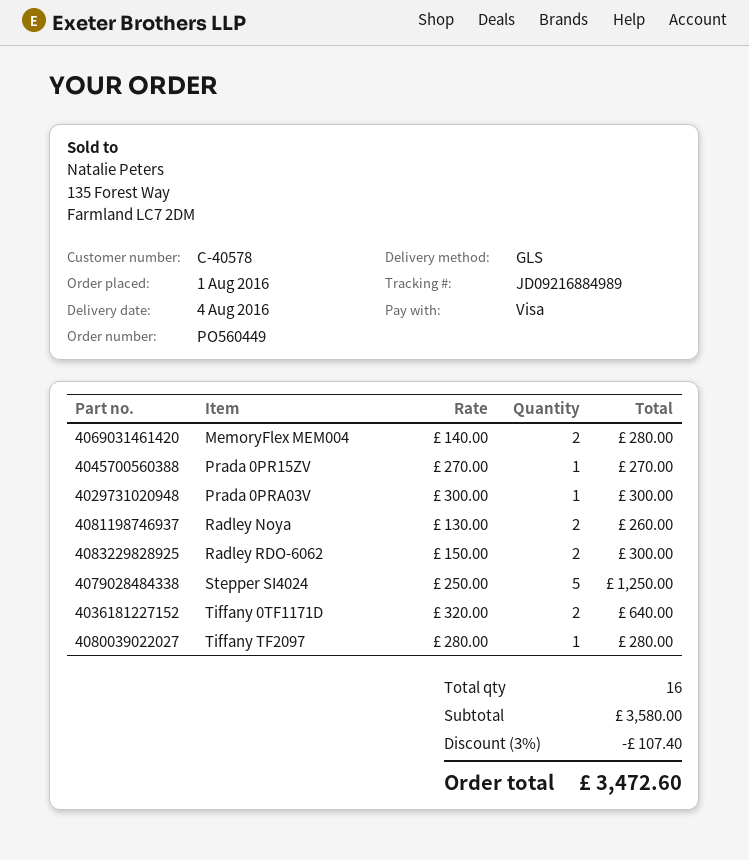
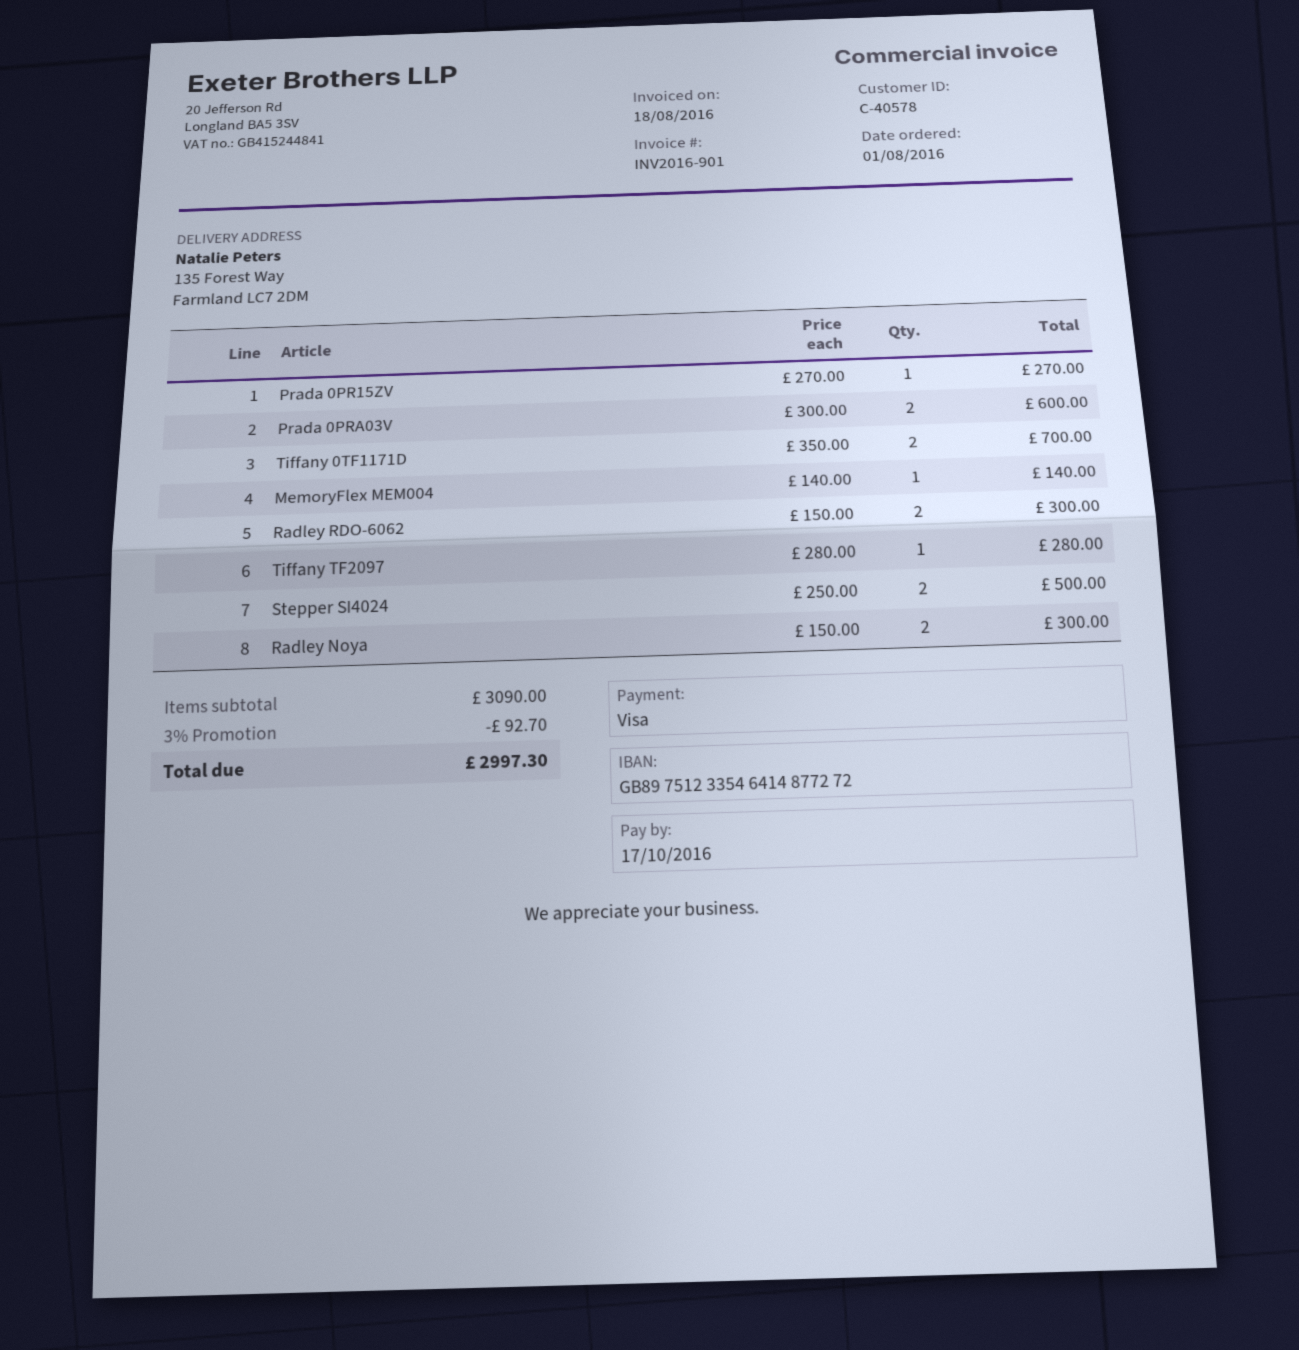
MemoryFlex MEM004: 2 x 140.00 = 280.00 -> 1 x 140.00 = 140.00
Prada 0PRA03V: 1 x 300.00 = 300.00 -> 2 x 300.00 = 600.00
Radley Noya: 2 x 130.00 = 260.00 -> 2 x 150.00 = 300.00
Stepper SI4024: 5 x 250.00 = 1250.00 -> 2 x 250.00 = 500.00
Tiffany 0TF1171D: 2 x 320.00 = 640.00 -> 2 x 350.00 = 700.00
subtotal: 3580.00 -> 3090.00
discount: 3% = 107.40 -> 3% = 92.70
total: 3472.60 -> 2997.30

